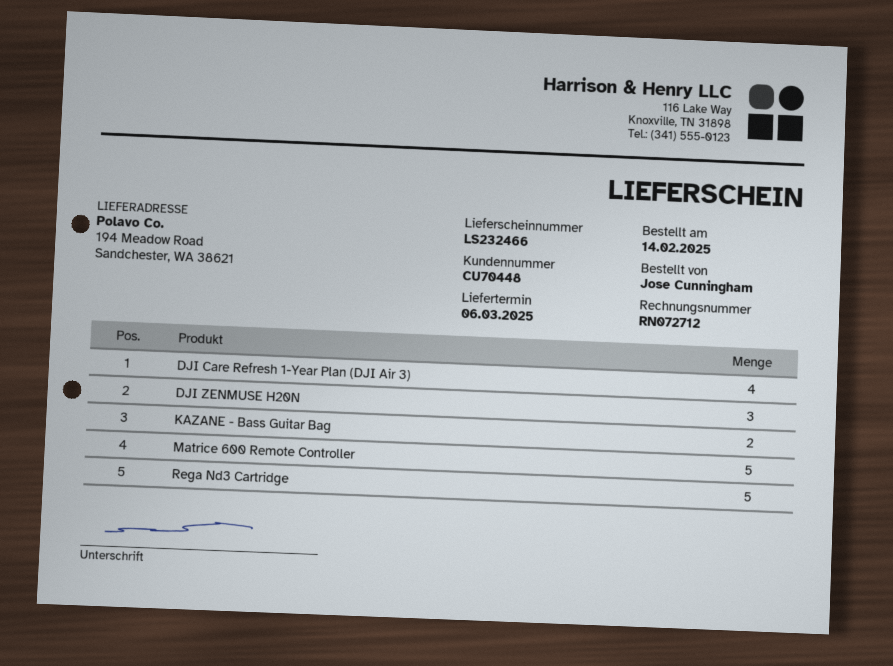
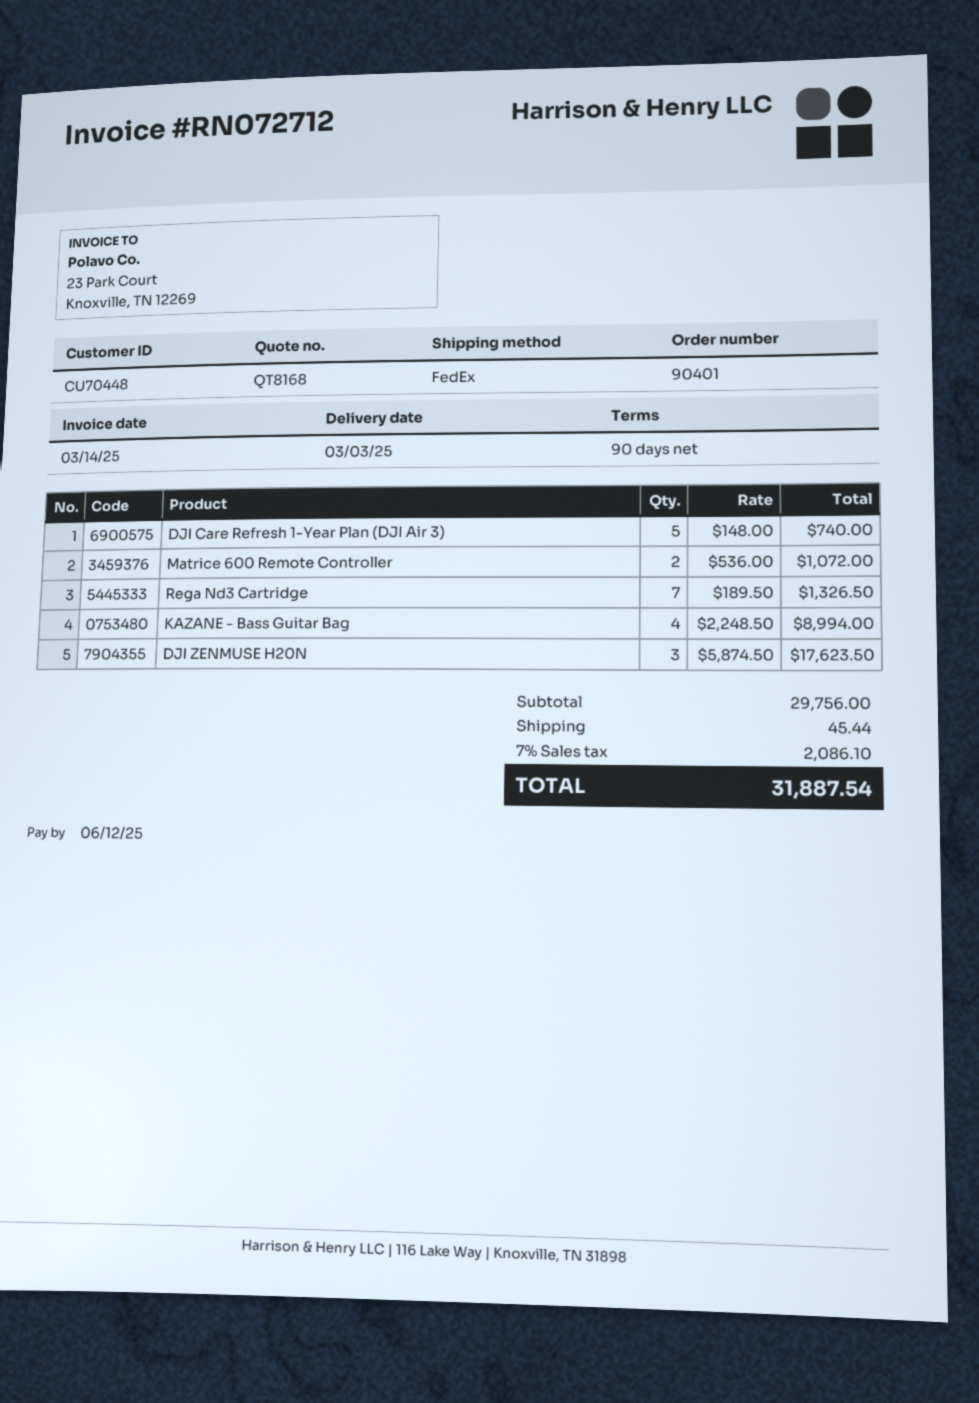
delivery date: 2025-03-06 -> 2025-03-03
DJI Care Refresh 1-Year Plan (DJI Air 3): 4 -> 5
KAZANE - Bass Guitar Bag: 2 -> 4
Matrice 600 Remote Controller: 5 -> 2
Rega Nd3 Cartridge: 5 -> 7

